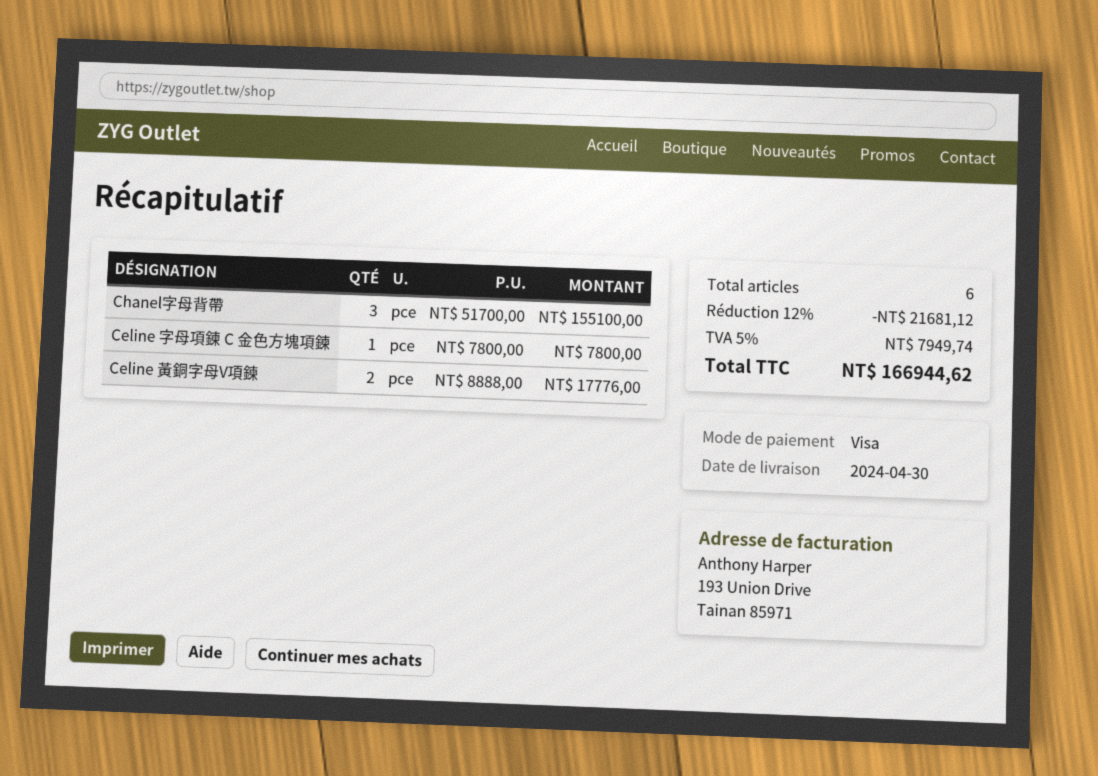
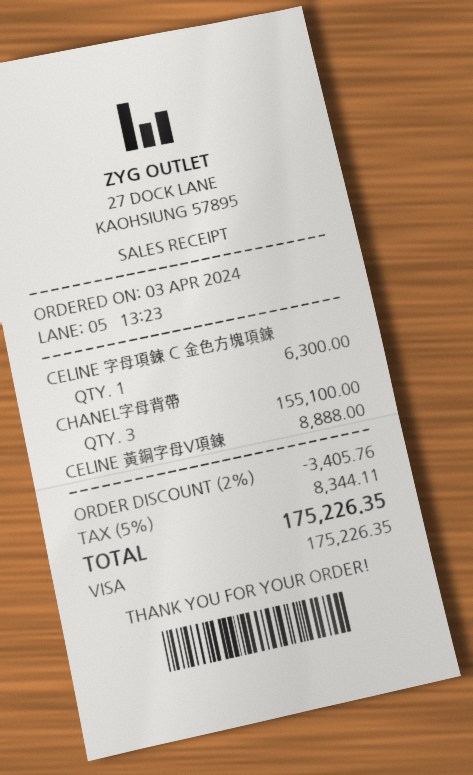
Celine 字母項鍊 C 金色方塊項鍊: 1 for 7800.00 -> 1 for 6300.00
Celine 黃銅字母V項鍊: 2 for 17776.00 -> 1 for 8888.00
discount: 12% = 21681.12 -> 2% = 3405.76
tax: 5% = 7949.74 -> 5% = 8344.11
total: 166944.62 -> 175226.35

